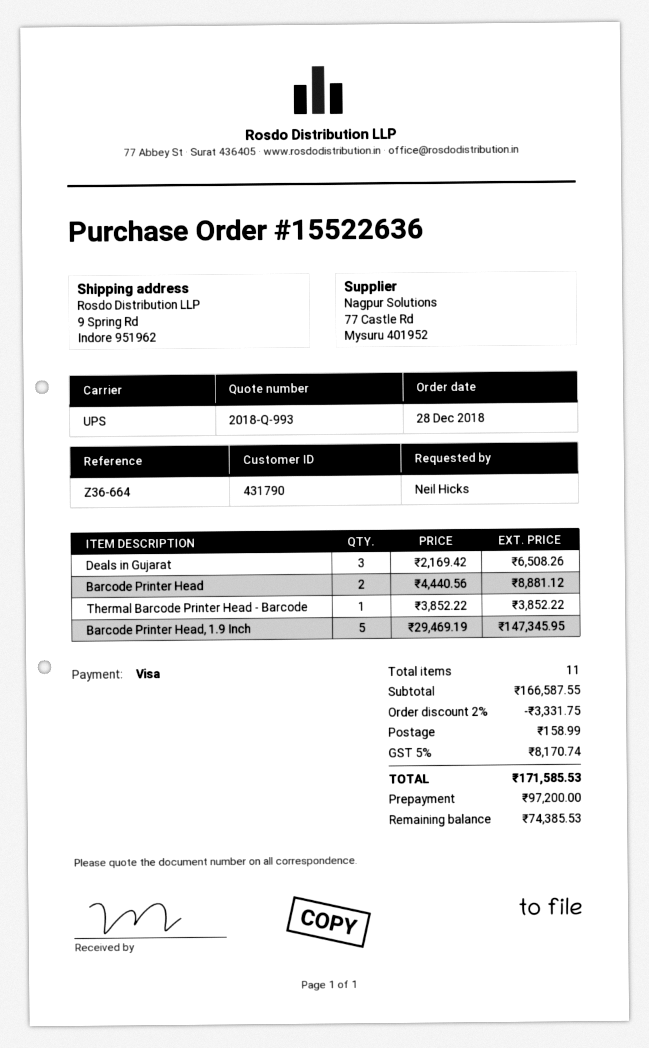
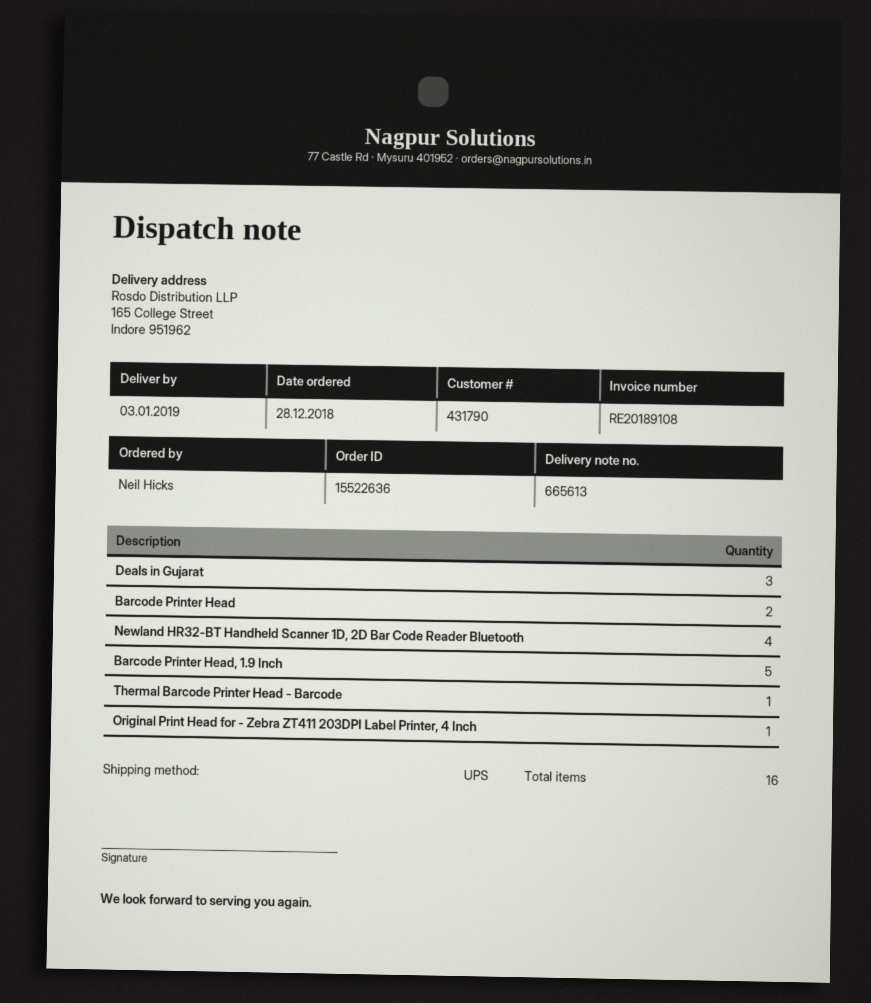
ship to: 9 Spring Rd, Indore 951962 -> 165 College Street, Indore 951962
Newland HR32-BT Handheld Scanner 1D, 2D Bar Code Reader Bluetooth: none -> 4
Original Print Head for - Zebra ZT411 203DPI Label Printer, 4 Inch: none -> 1
total quantity: 11 -> 16

